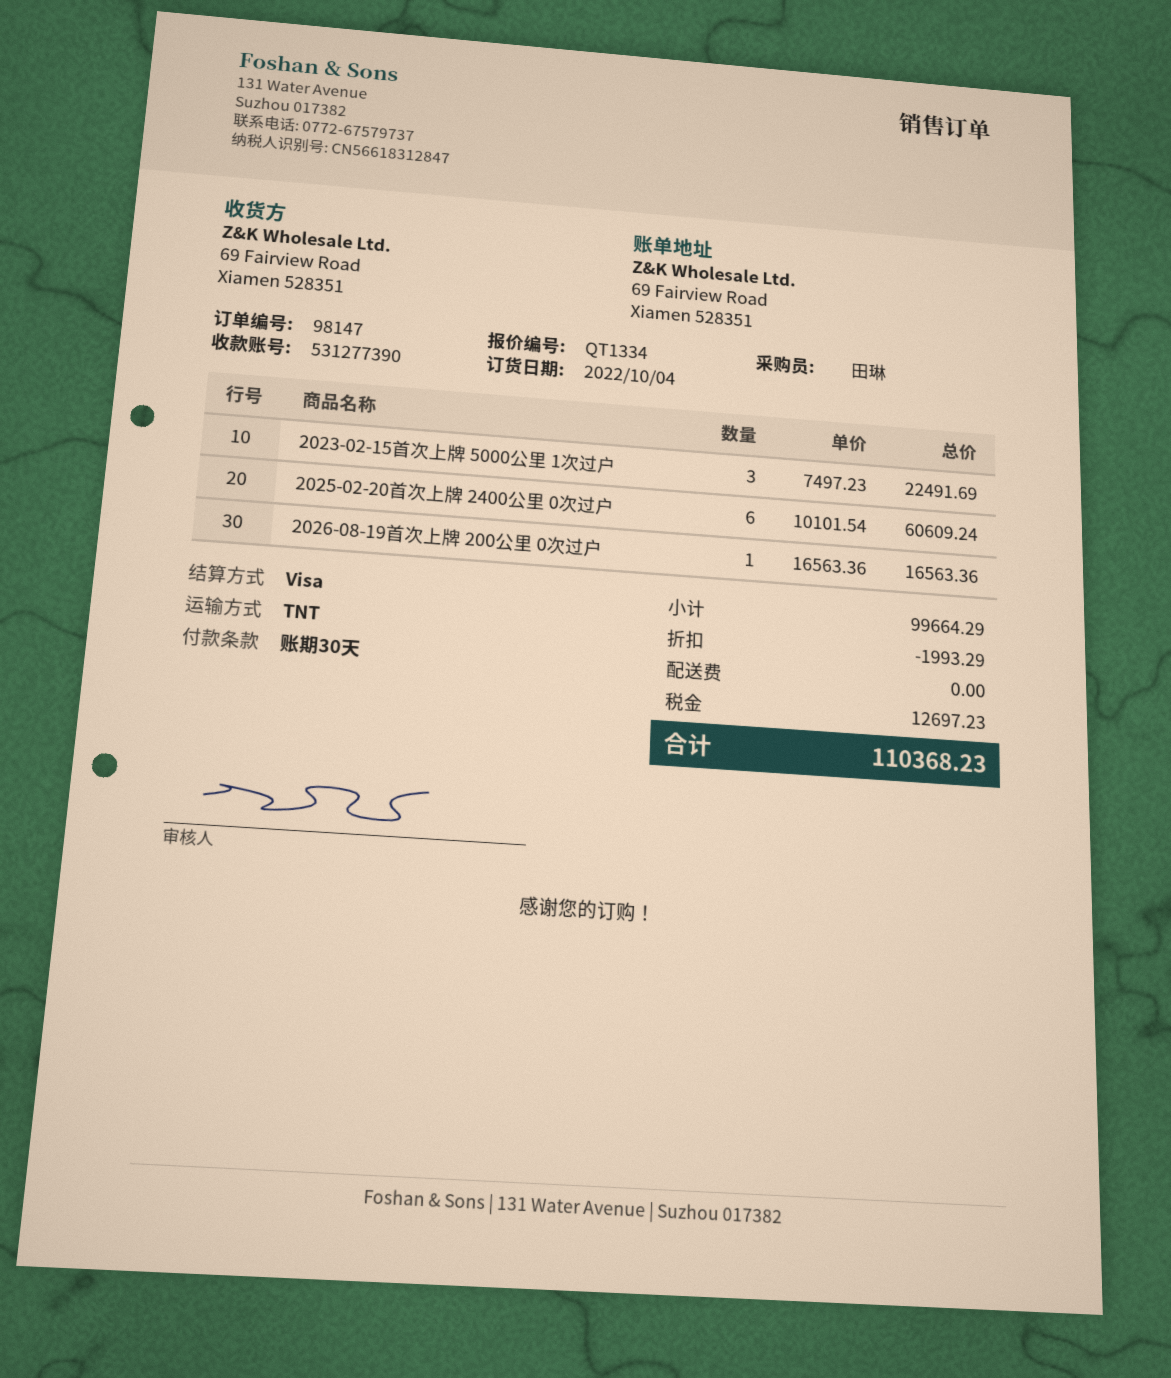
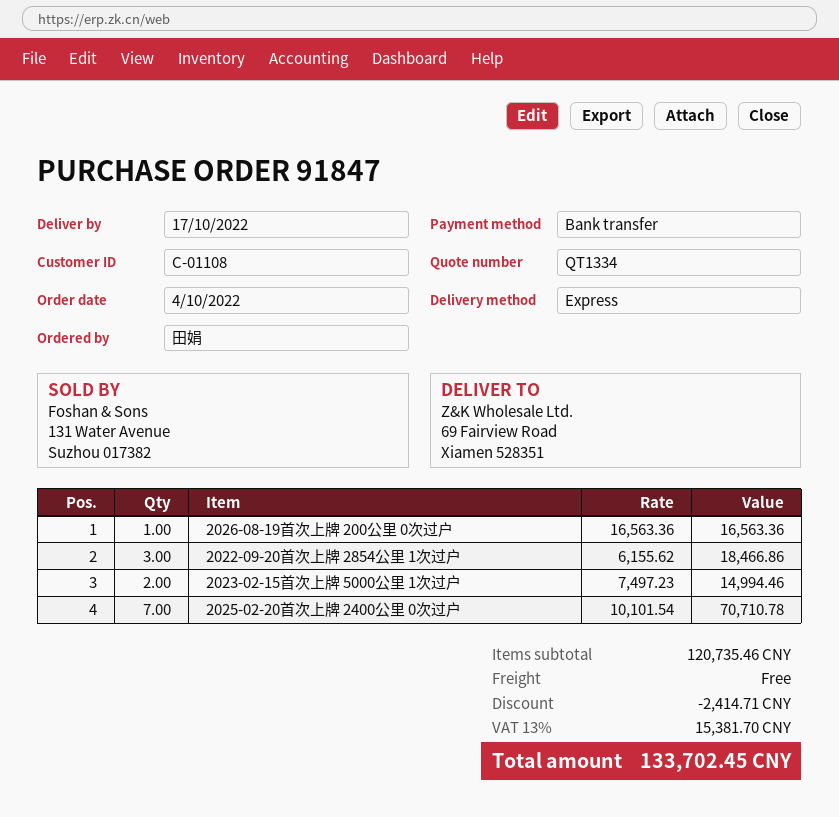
order number: 98147 -> 91847
ordered by: 田琳 -> 田娟
payment method: Visa -> bank transfer
shipping method: TNT -> express
2023-02-15首次上牌 5000公里 1次过户: 3 x 7497.23 = 22491.69 -> 2 x 7497.23 = 14994.46
2025-02-20首次上牌 2400公里 0次过户: 6 x 10101.54 = 60609.24 -> 7 x 10101.54 = 70710.78
2022-09-20首次上牌 2854公里 1次过户: none -> 3 x 6155.62 = 18466.86
subtotal: 99664.29 -> 120735.46
discount: 1993.29 -> 2414.71
tax: 12697.23 -> 15381.70
total: 110368.23 -> 133702.45

